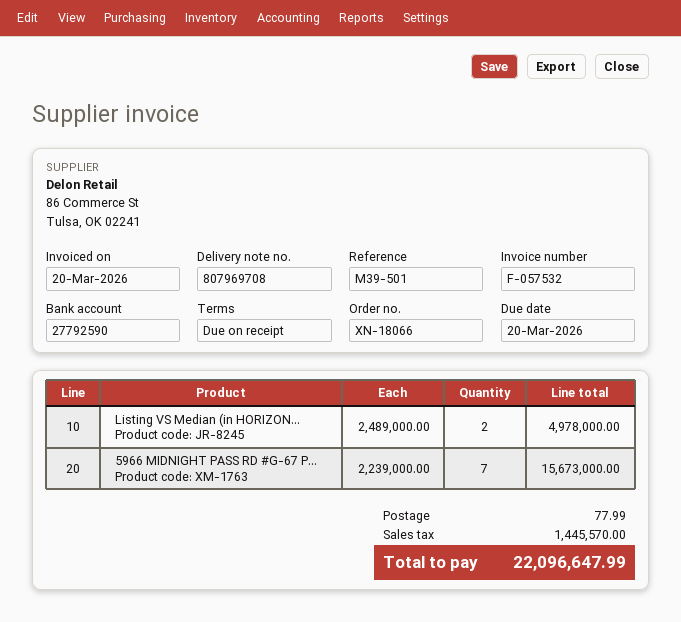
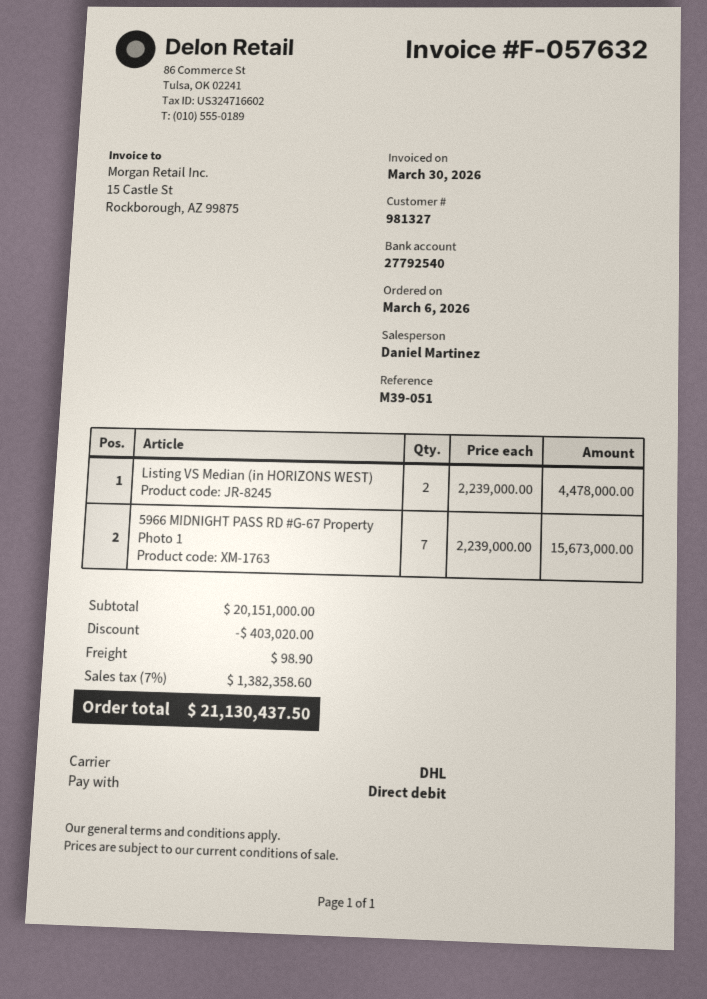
invoice number: F-057532 -> F-057632
invoice date: 2026-03-20 -> 2026-03-30
reference: M39-501 -> M39-051
bank account: 27792590 -> 27792540
Listing VS Median (in HORIZON...: 2 x 2489000.00 = 4978000.00 -> 2 x 2239000.00 = 4478000.00
discount: none -> 403020.00
shipping: 77.99 -> 98.90
tax: 1445570.00 -> 1382358.60
total: 22096647.99 -> 21130437.50

